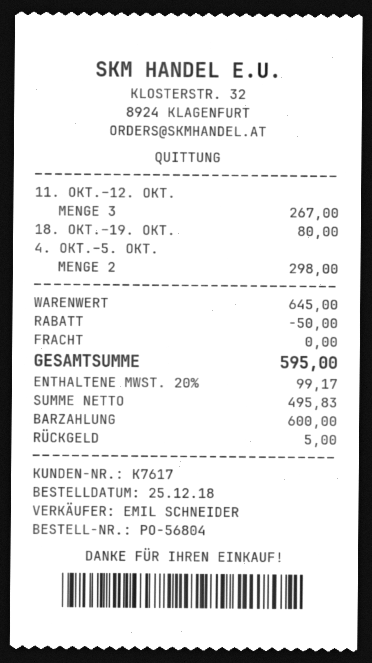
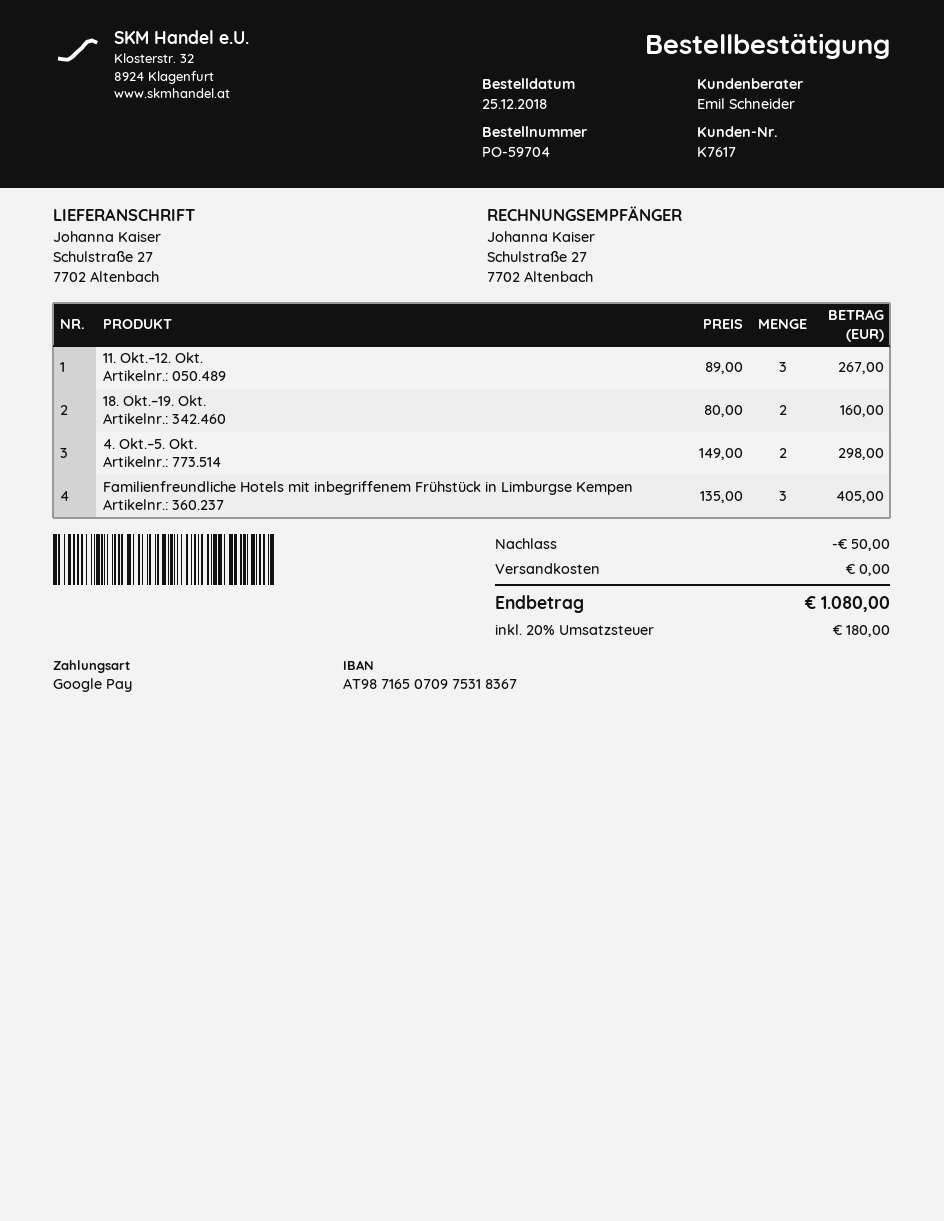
order number: PO-56804 -> PO-59704
payment method: cash -> Google Pay
18. OKT.–19. OKT.: 1 for 80.00 -> 2 for 160.00
Familienfreundliche Hotels mit inbegriffenem Frühstück in Limburgse Kempen: none -> 3 for 405.00
tax: 20% = 99.17 -> 20% = 180.00
total: 595.00 -> 1080.00

